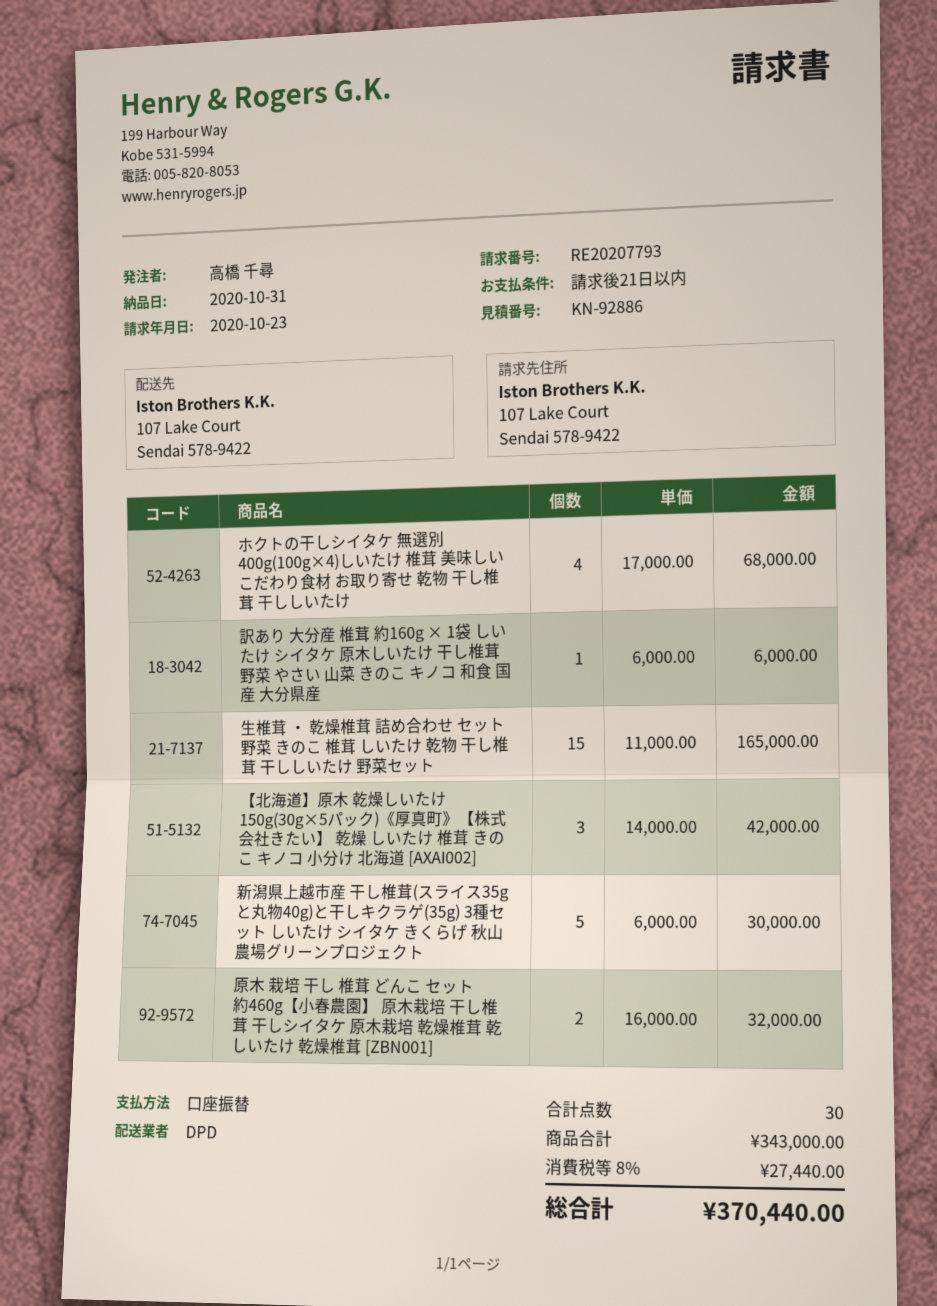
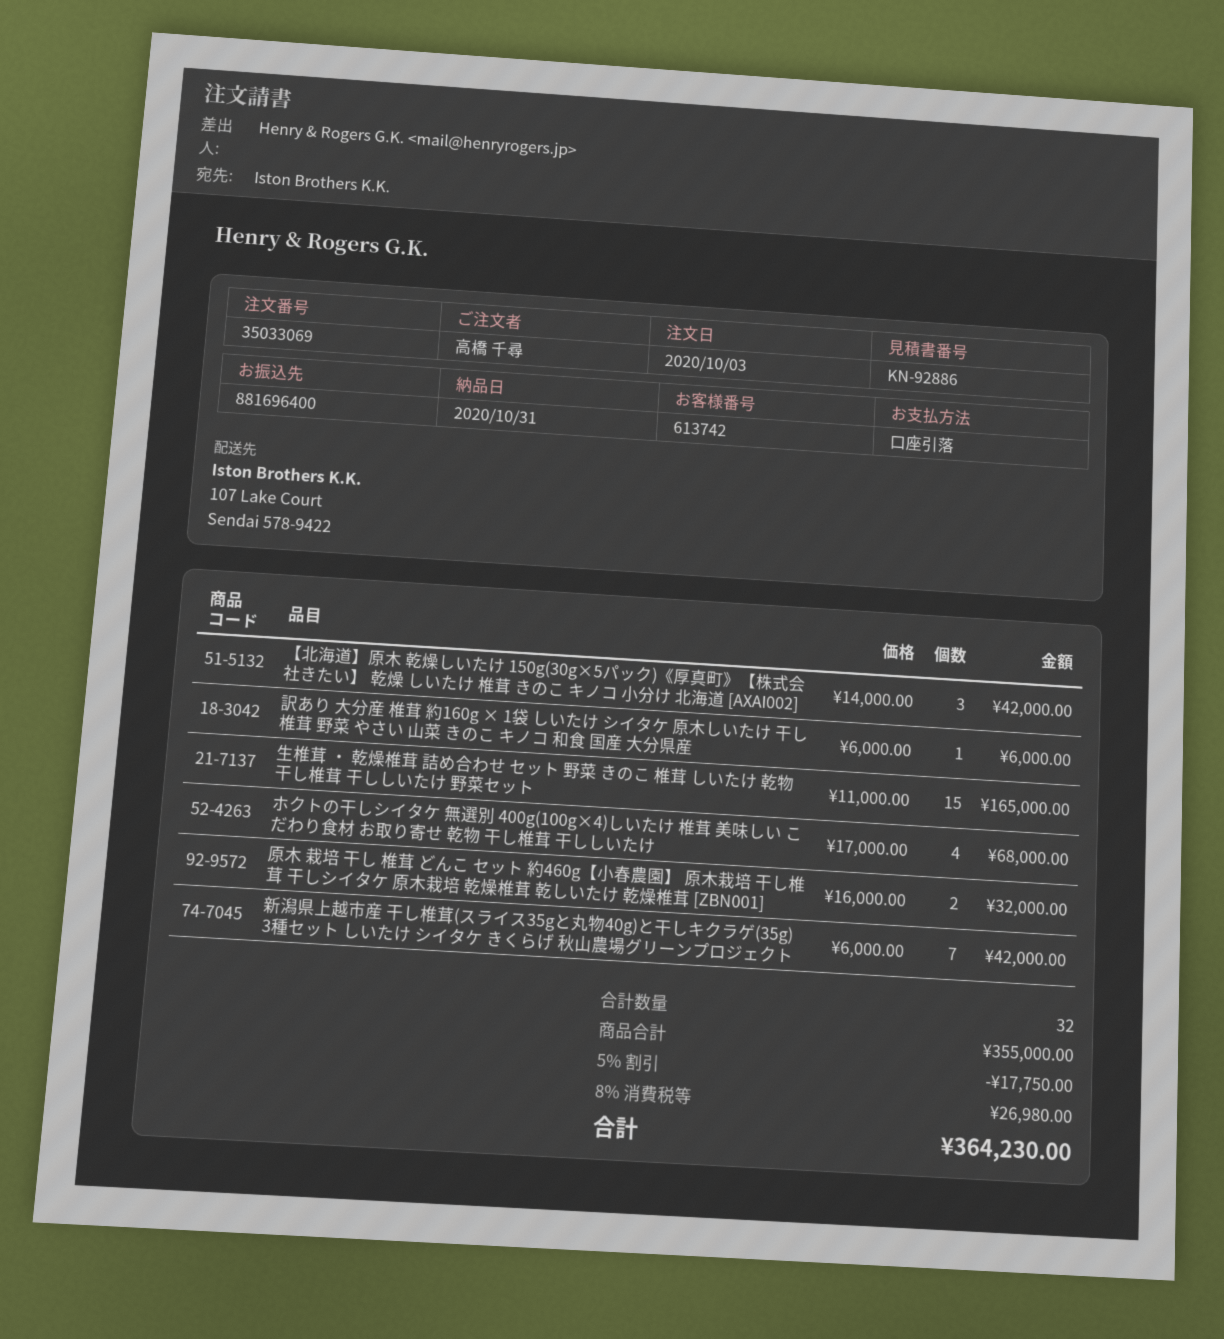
新潟県上越市産 干し椎茸(スライス35gと丸物40g)と干しキクラゲ(35g) 3種セット しいたけ シイタケ きくらげ 秋山農場グリーンプロジェクト: 5 x 6000.00 = 30000.00 -> 7 x 6000.00 = 42000.00
total quantity: 30 -> 32
subtotal: 343000.00 -> 355000.00
discount: none -> 5% = 17750.00
tax: 8% = 27440.00 -> 8% = 26980.00
total: 370440.00 -> 364230.00

